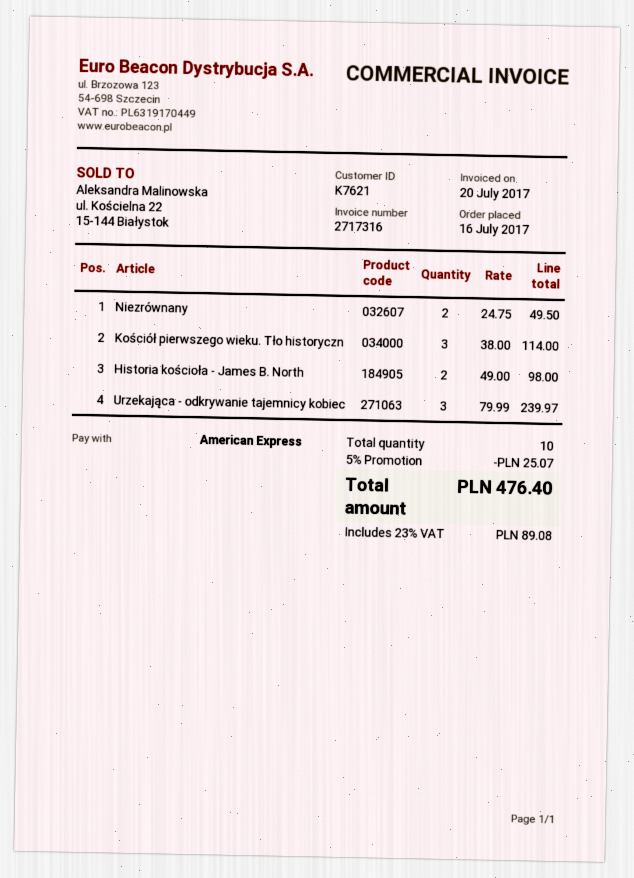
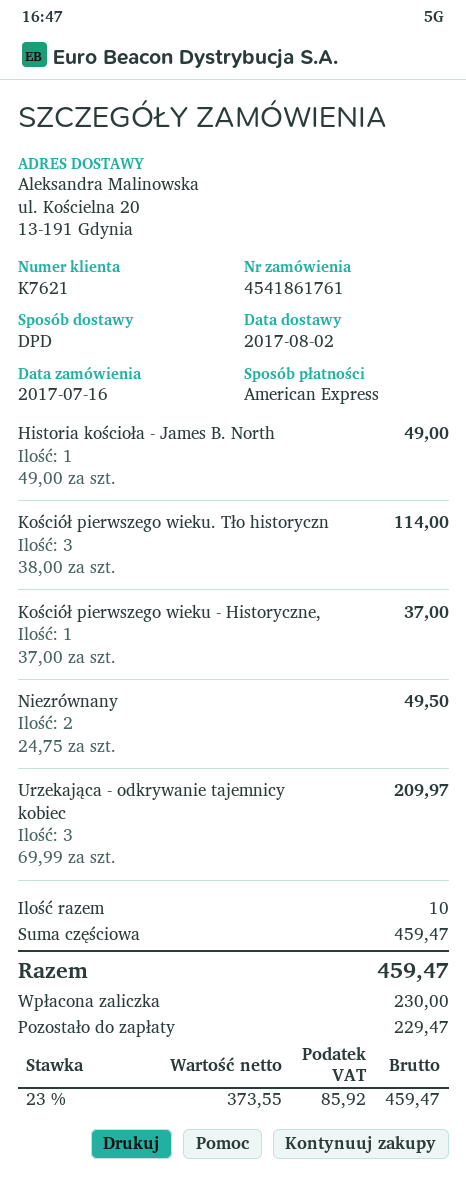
Historia kościoła - James B. North: 2 x 49.00 = 98.00 -> 1 x 49.00 = 49.00
Urzekająca - odkrywanie tajemnicy kobiec: 3 x 79.99 = 239.97 -> 3 x 69.99 = 209.97
Kościół pierwszego wieku - Historyczne,: none -> 1 x 37.00 = 37.00
discount: 5% = 25.07 -> none
tax: 23% = 89.08 -> 23% = 85.92
total: 476.40 -> 459.47

